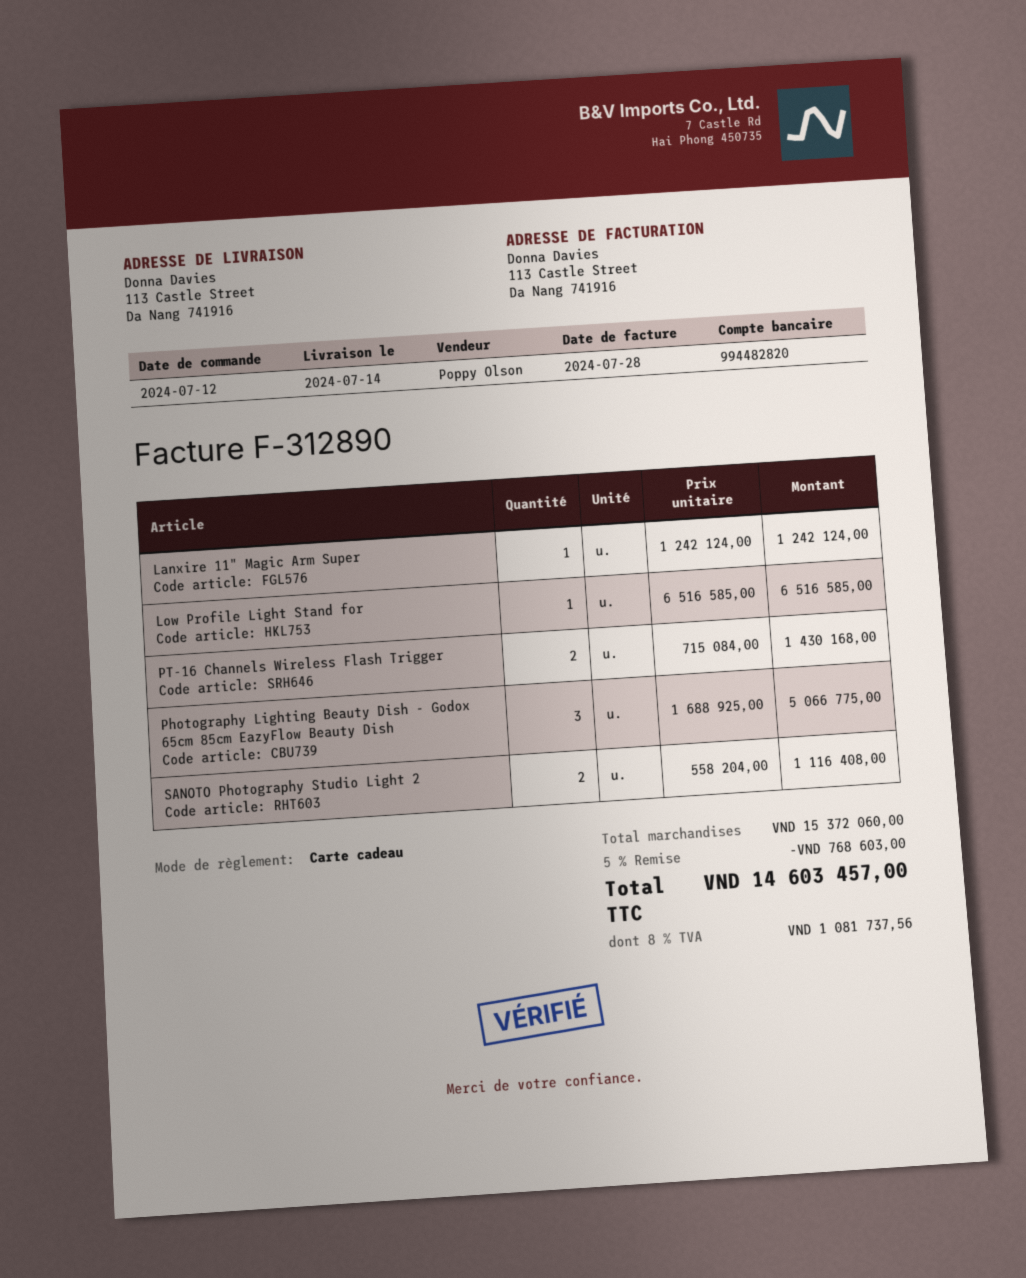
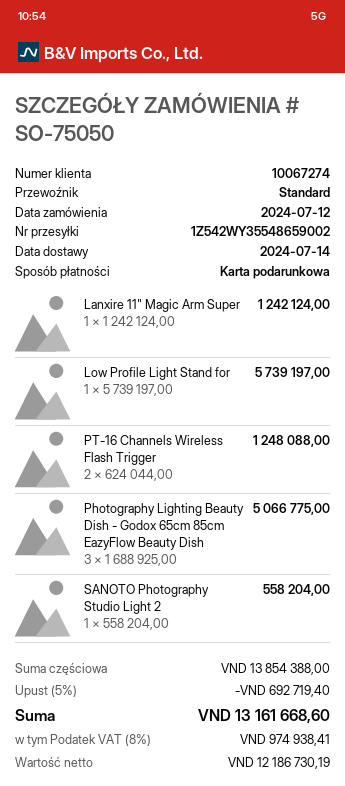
Low Profile Light Stand for: 1 x 6516585.00 = 6516585.00 -> 1 x 5739197.00 = 5739197.00
PT-16 Channels Wireless Flash Trigger: 2 x 715084.00 = 1430168.00 -> 2 x 624044.00 = 1248088.00
SANOTO Photography Studio Light 2: 2 x 558204.00 = 1116408.00 -> 1 x 558204.00 = 558204.00
subtotal: 15372060.00 -> 13854388.00
discount: 5% = 768603.00 -> 5% = 692719.40
tax: 8% = 1081737.56 -> 8% = 974938.41
total: 14603457.00 -> 13161668.60

